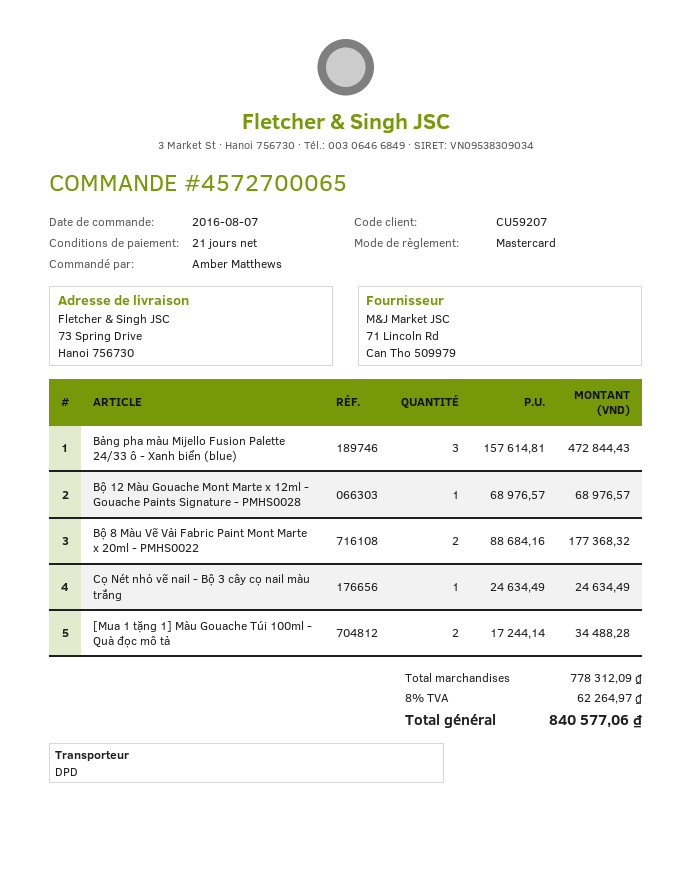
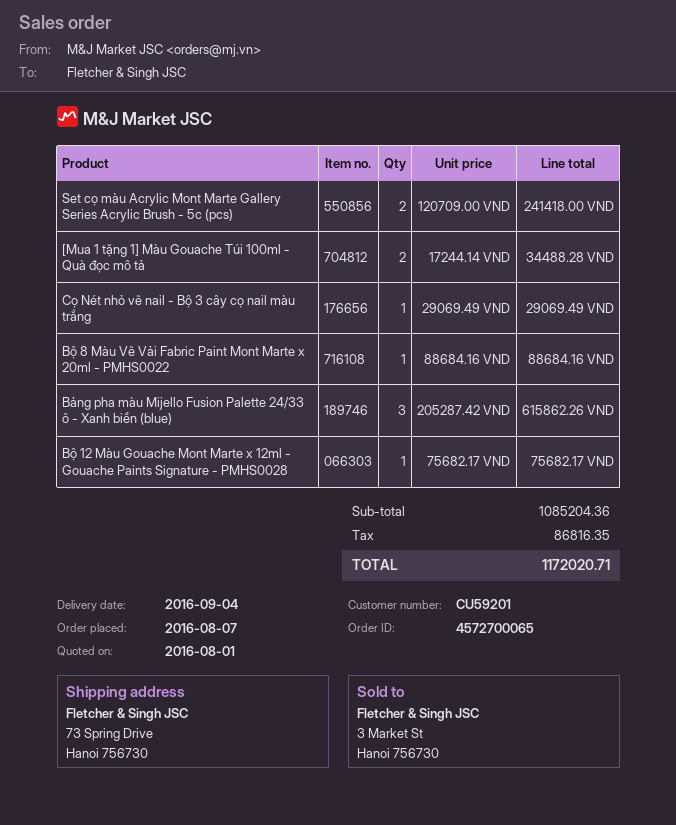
customer number: CU59207 -> CU59201
Bảng pha màu Mijello Fusion Palette 24/33 ô - Xanh biển (blue): 3 x 157614.81 = 472844.43 -> 3 x 205287.42 = 615862.26
Bộ 12 Màu Gouache Mont Marte x 12ml - Gouache Paints Signature - PMHS0028: 1 x 68976.57 = 68976.57 -> 1 x 75682.17 = 75682.17
Bộ 8 Màu Vẽ Vải Fabric Paint Mont Marte x 20ml - PMHS0022: 2 x 88684.16 = 177368.32 -> 1 x 88684.16 = 88684.16
Cọ Nét nhỏ vẽ nail - Bộ 3 cây cọ nail màu trắng: 1 x 24634.49 = 24634.49 -> 1 x 29069.49 = 29069.49
Set cọ màu Acrylic Mont Marte Gallery Series Acrylic Brush - 5c (pcs): none -> 2 x 120709.00 = 241418.00
subtotal: 778312.09 -> 1085204.36
tax: 62264.97 -> 86816.35
total: 840577.06 -> 1172020.71

